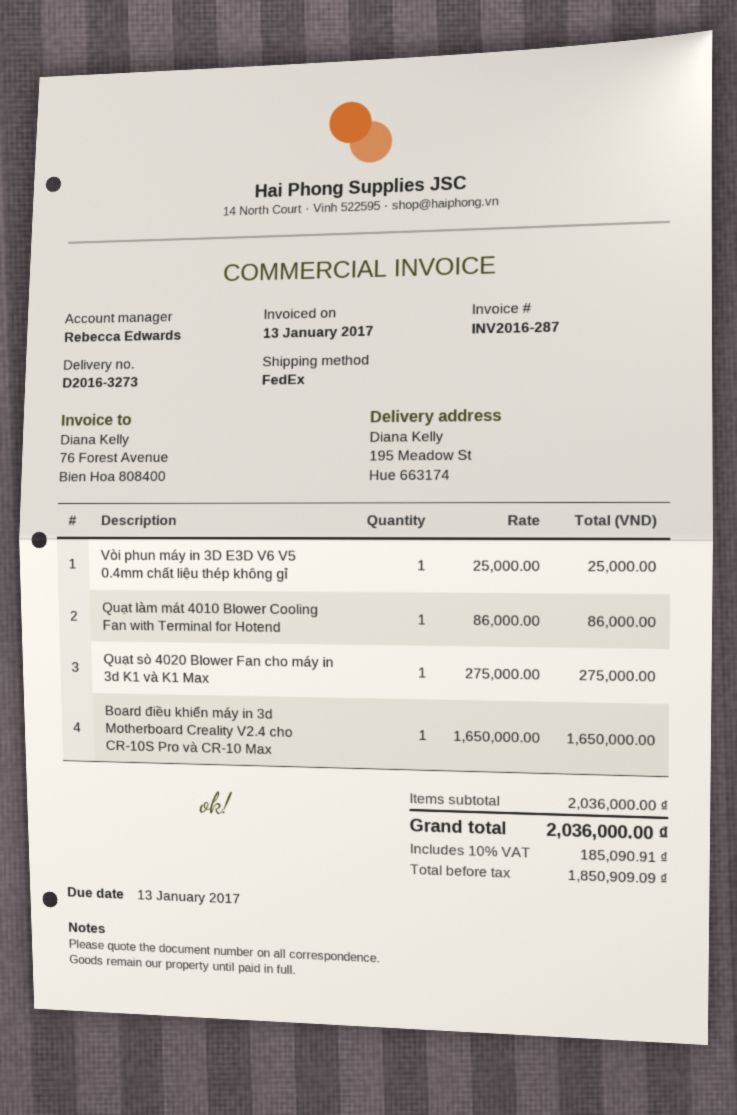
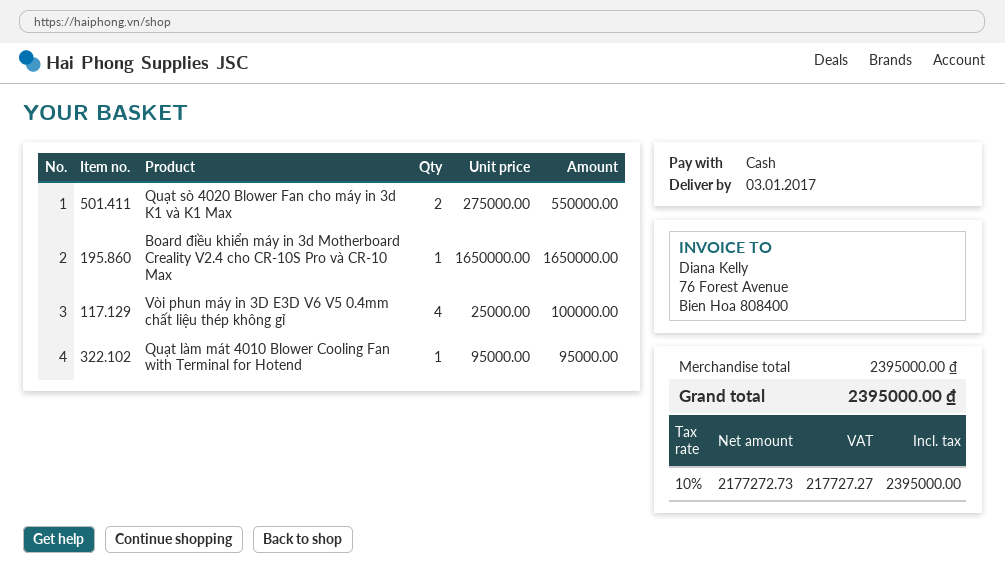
Vòi phun máy in 3D E3D V6 V5 0.4mm chất liệu thép không gỉ: 1 x 25000.00 = 25000.00 -> 4 x 25000.00 = 100000.00
Quạt làm mát 4010 Blower Cooling Fan with Terminal for Hotend: 1 x 86000.00 = 86000.00 -> 1 x 95000.00 = 95000.00
Quạt sò 4020 Blower Fan cho máy in 3d K1 và K1 Max: 1 x 275000.00 = 275000.00 -> 2 x 275000.00 = 550000.00
subtotal: 2036000.00 -> 2395000.00
net: 1850909.09 -> 2177272.73
tax: 10% = 185090.91 -> 10% = 217727.27
total: 2036000.00 -> 2395000.00

